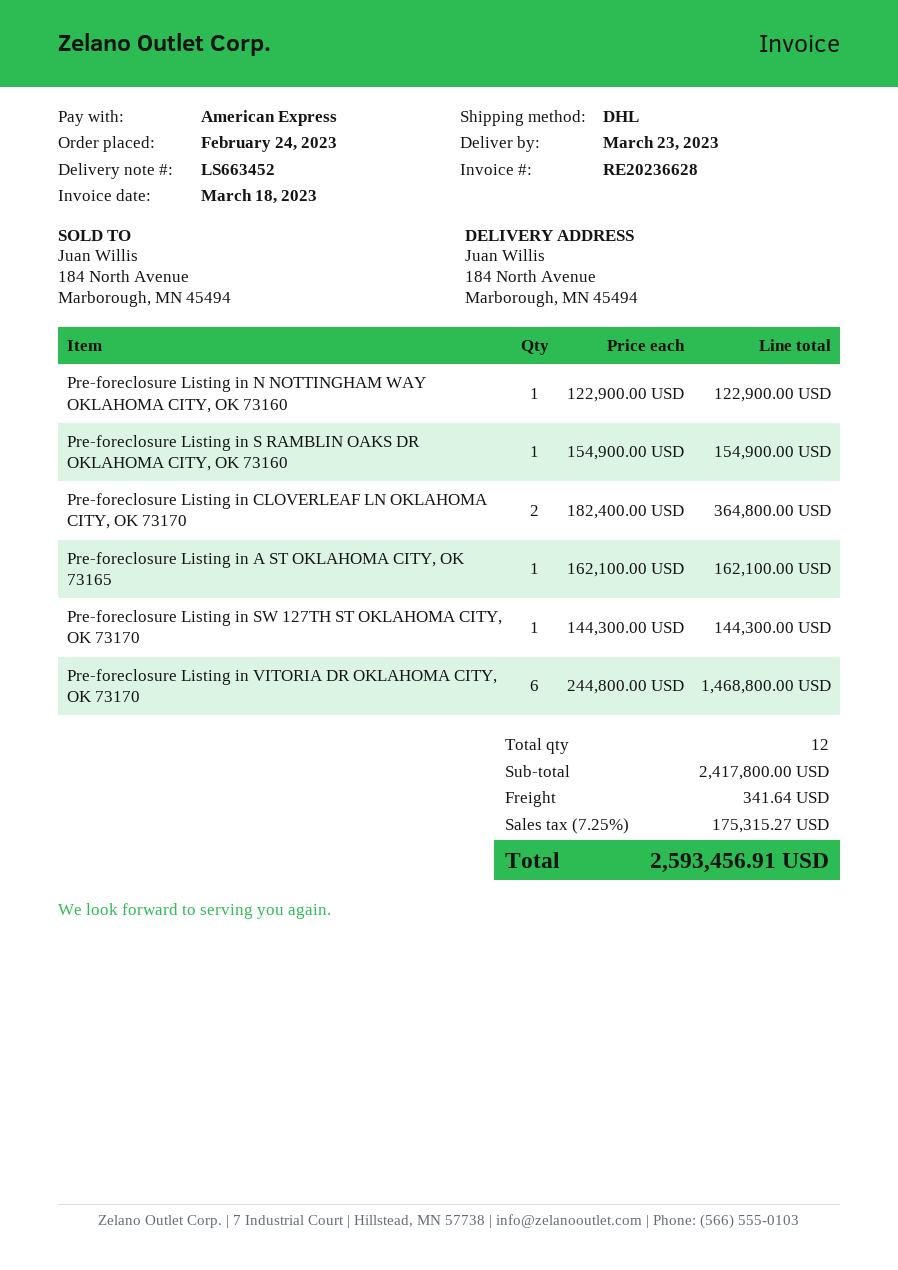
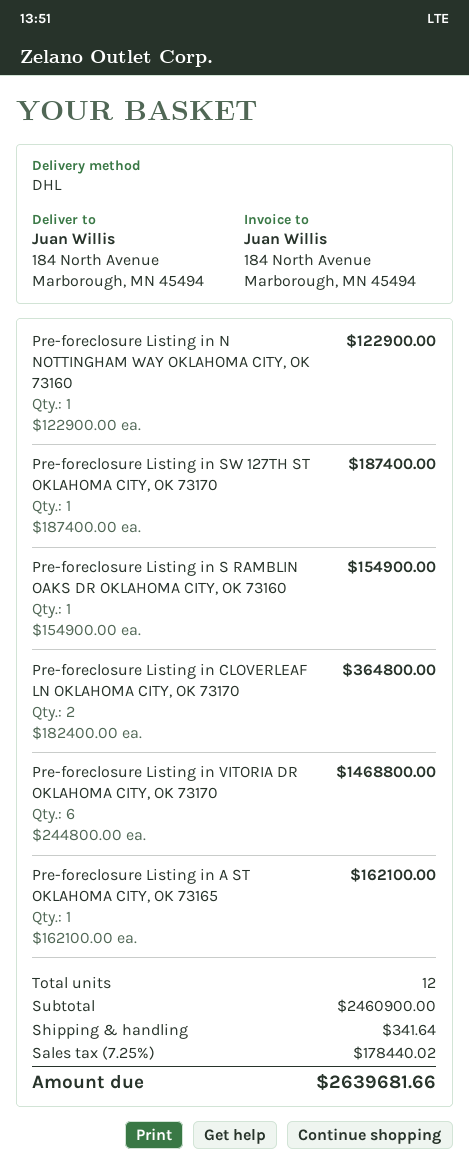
Pre-foreclosure Listing in SW 127TH ST OKLAHOMA CITY, OK 73170: 1 x 144300.00 = 144300.00 -> 1 x 187400.00 = 187400.00
subtotal: 2417800.00 -> 2460900.00
tax: 7.25% = 175315.27 -> 7.25% = 178440.02
total: 2593456.91 -> 2639681.66

